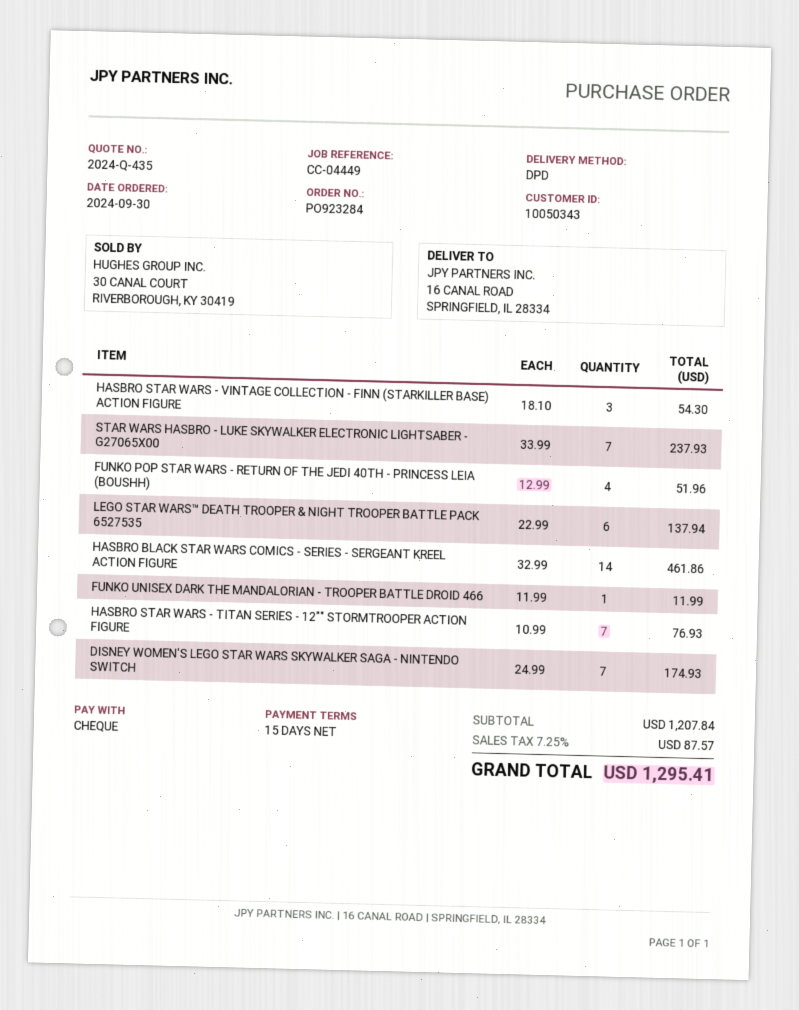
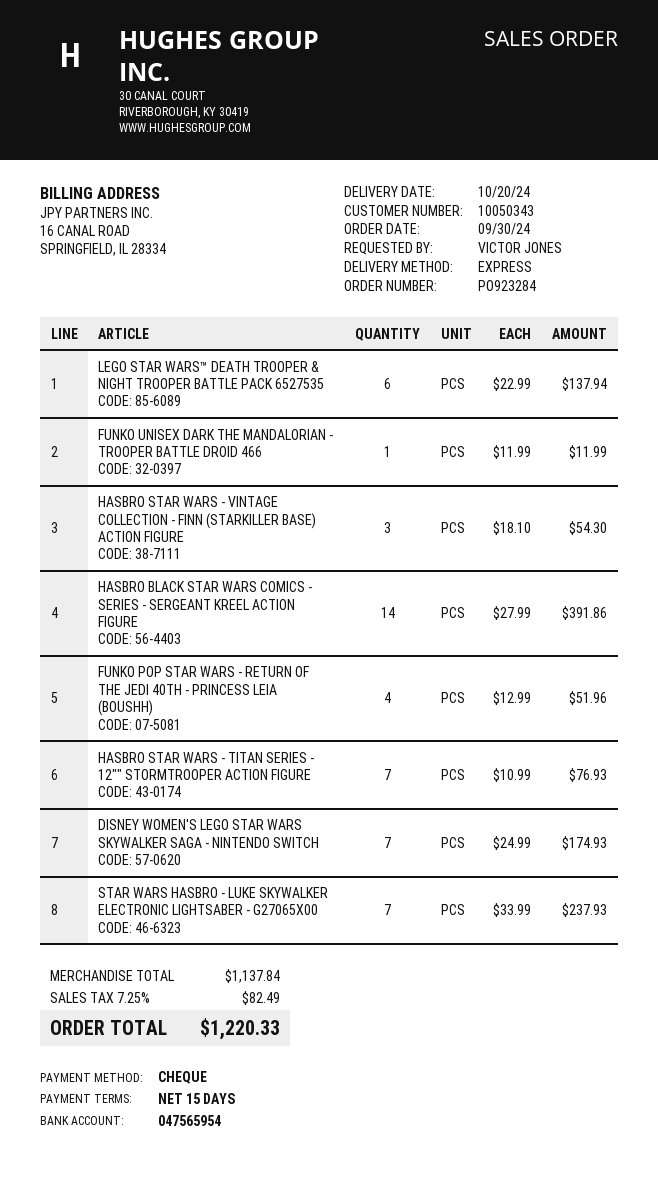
shipping method: DPD -> express
HASBRO BLACK STAR WARS COMICS - SERIES - SERGEANT KREEL ACTION FIGURE: 14 x 32.99 = 461.86 -> 14 x 27.99 = 391.86
subtotal: 1207.84 -> 1137.84
tax: 7.25% = 87.57 -> 7.25% = 82.49
total: 1295.41 -> 1220.33

